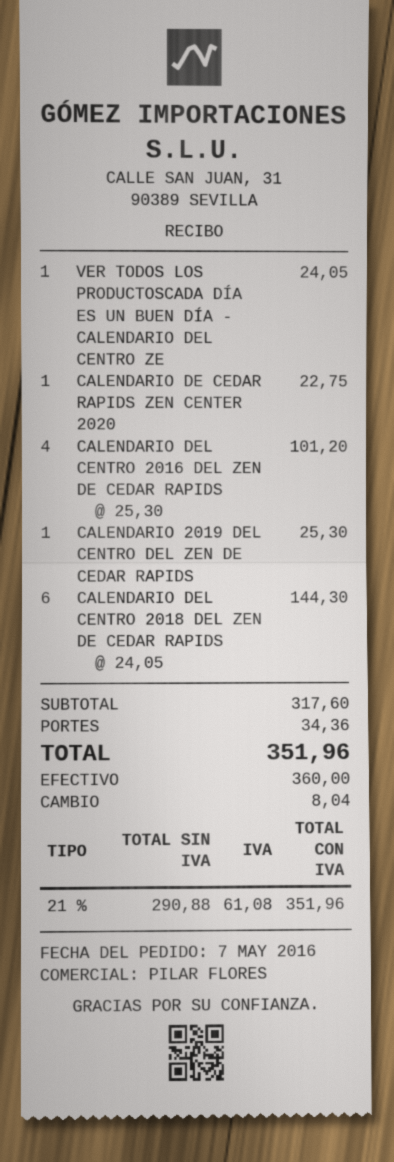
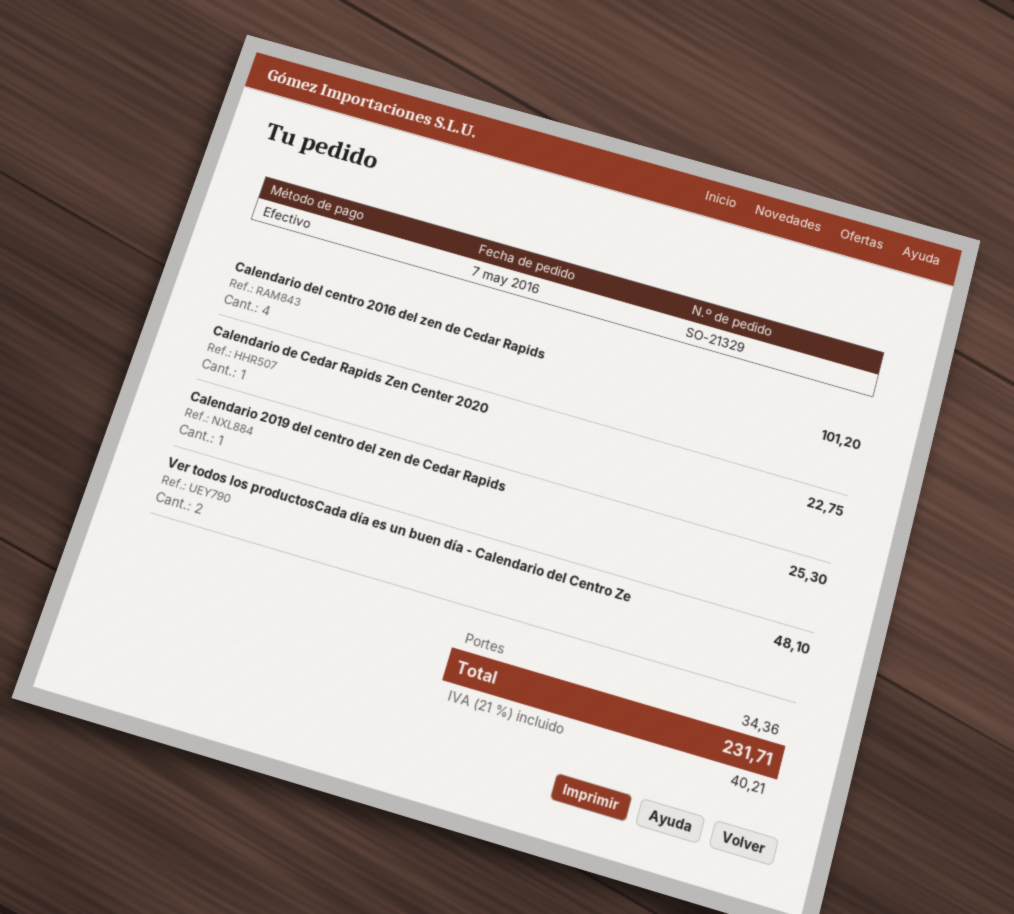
VER TODOS LOS PRODUCTOSCADA DÍA ES UN BUEN DÍA - CALENDARIO DEL CENTRO ZE: 1 for 24.05 -> 2 for 48.10
CALENDARIO DEL CENTRO 2018 DEL ZEN DE CEDAR RAPIDS: 6 for 144.30 -> none
tax: 21% = 61.08 -> 21% = 40.21
total: 351.96 -> 231.71

